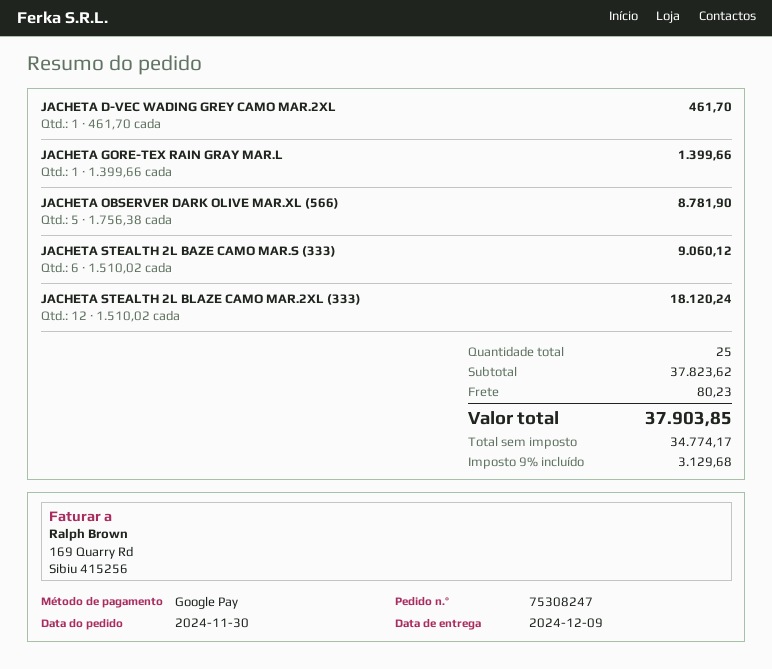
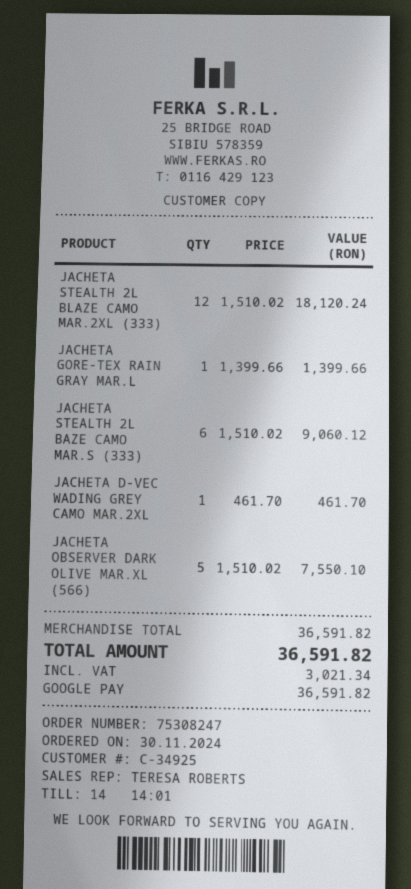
JACHETA OBSERVER DARK OLIVE MAR.XL (566): 5 x 1756.38 = 8781.90 -> 5 x 1510.02 = 7550.10
subtotal: 37823.62 -> 36591.82
shipping: 80.23 -> none
tax: 3129.68 -> 3021.34
total: 37903.85 -> 36591.82

